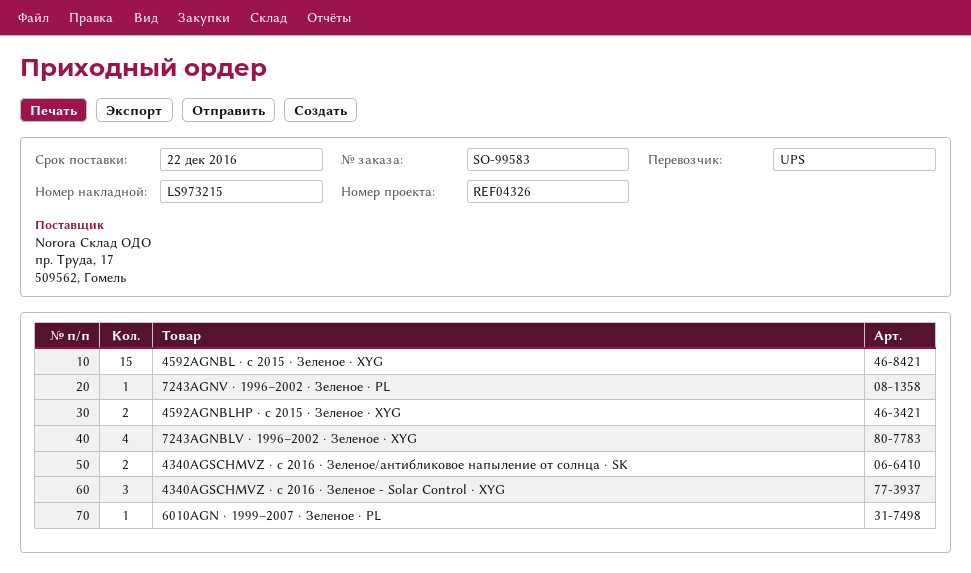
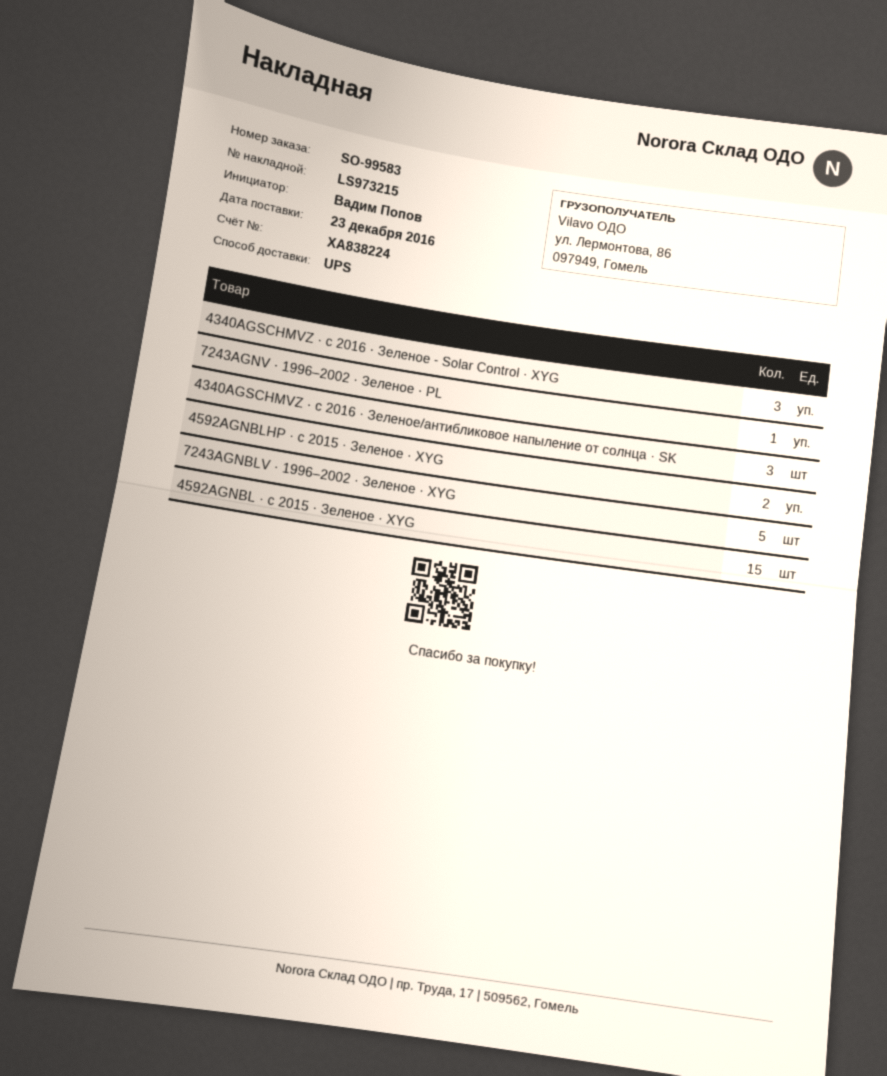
delivery date: 2016-12-22 -> 2016-12-23
7243AGNBLV · 1996–2002 · Зеленое · XYG: 4 -> 5
4340AGSCHMVZ · с 2016 · Зеленое/антибликовое напыление от солнца · SK: 2 -> 3
6010AGN · 1999–2007 · Зеленое · PL: 1 -> none

